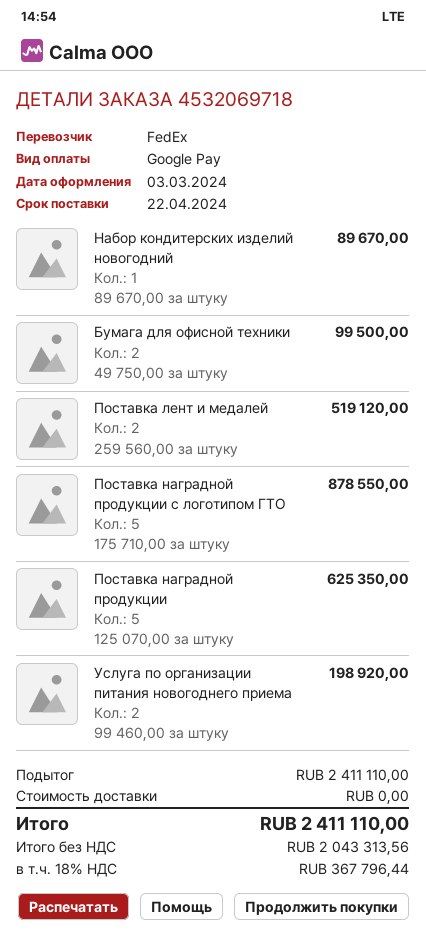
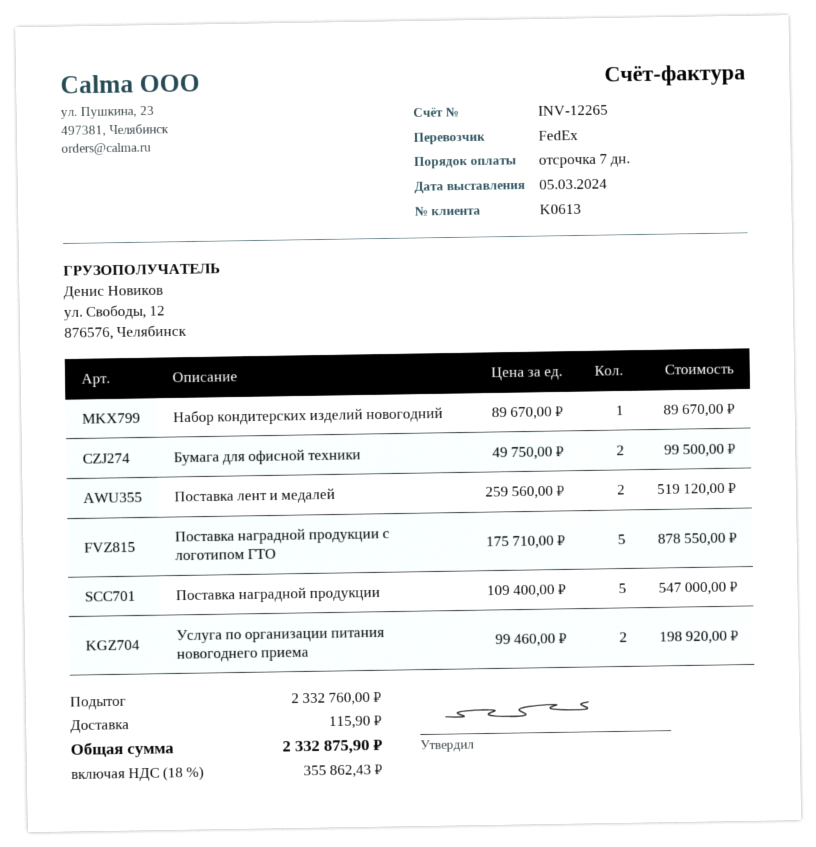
Поставка наградной продукции: 5 x 125070.00 = 625350.00 -> 5 x 109400.00 = 547000.00
subtotal: 2411110.00 -> 2332760.00
shipping: 0.00 -> 115.90
tax: 18% = 367796.44 -> 18% = 355862.43
total: 2411110.00 -> 2332875.90

